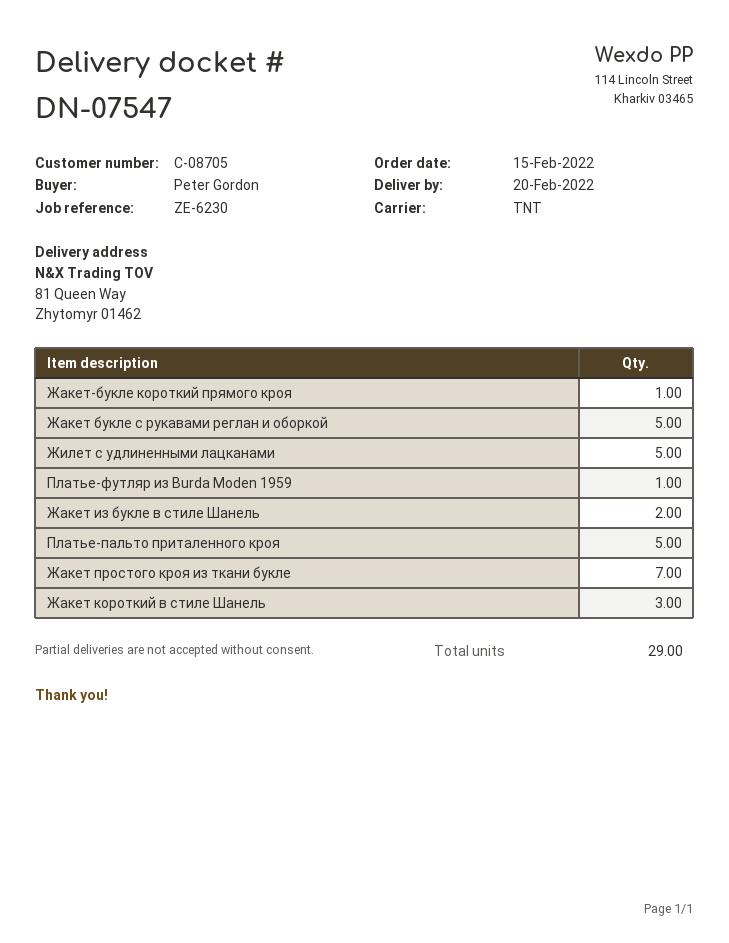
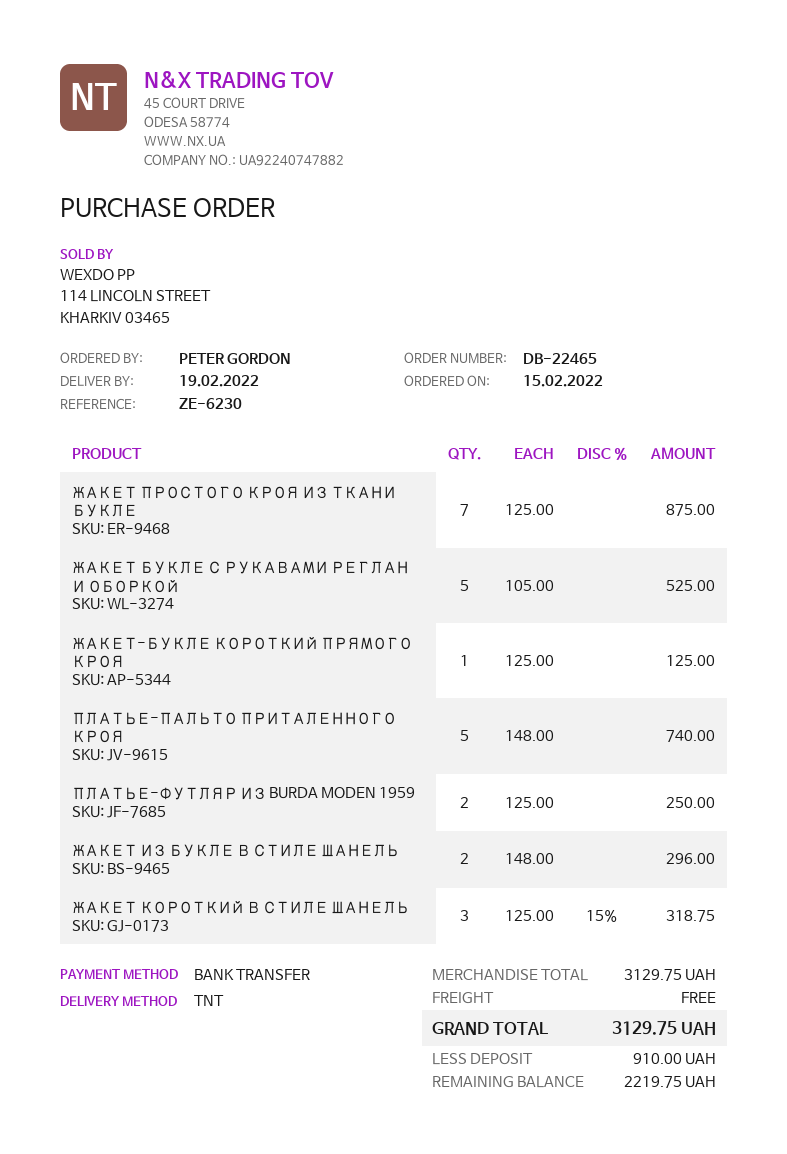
delivery date: 2022-02-20 -> 2022-02-19
Жилет с удлиненными лацканами: 5 -> none
Платье-футляр из Burda Moden 1959: 1 -> 2

